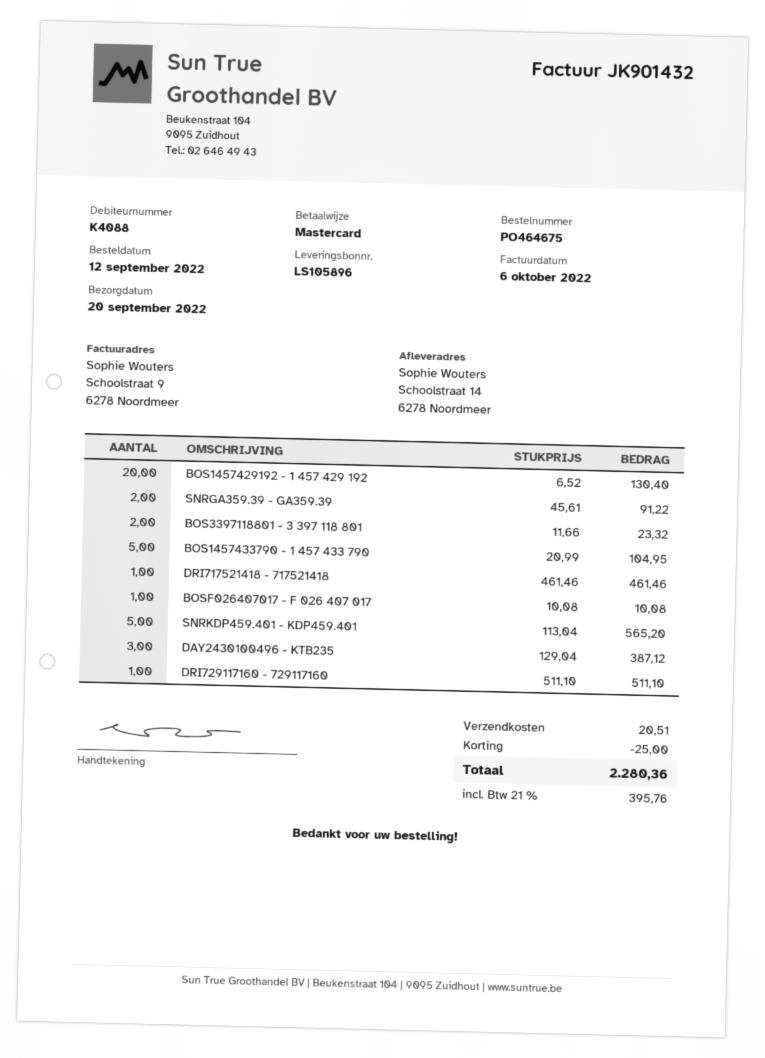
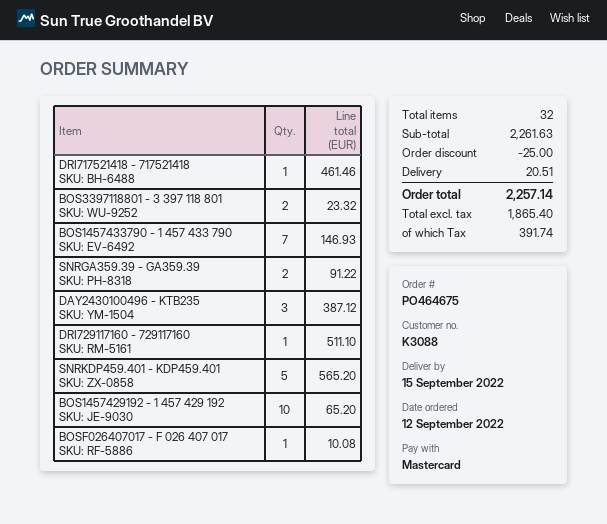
delivery date: 2022-09-20 -> 2022-09-15
customer number: K4088 -> K3088
BOS1457429192 - 1 457 429 192: 20 for 130.40 -> 10 for 65.20
BOS1457433790 - 1 457 433 790: 5 for 104.95 -> 7 for 146.93
tax: 395.76 -> 391.74
total: 2280.36 -> 2257.14

